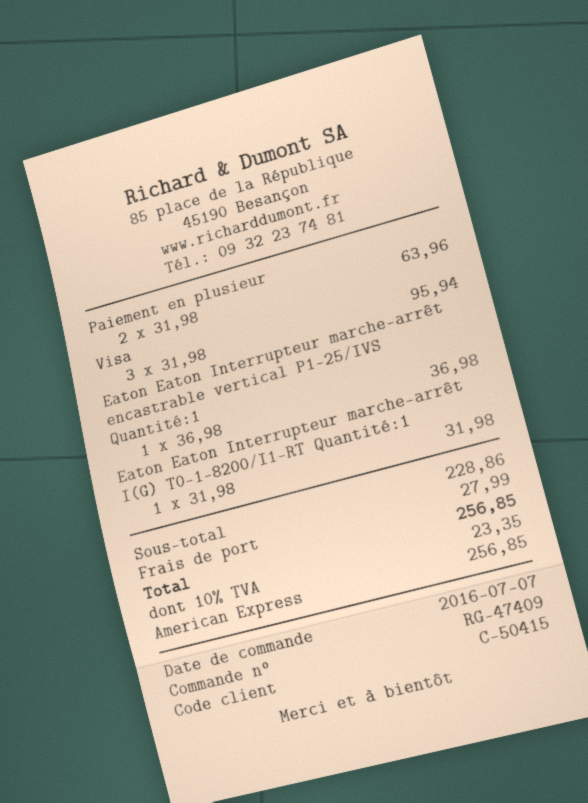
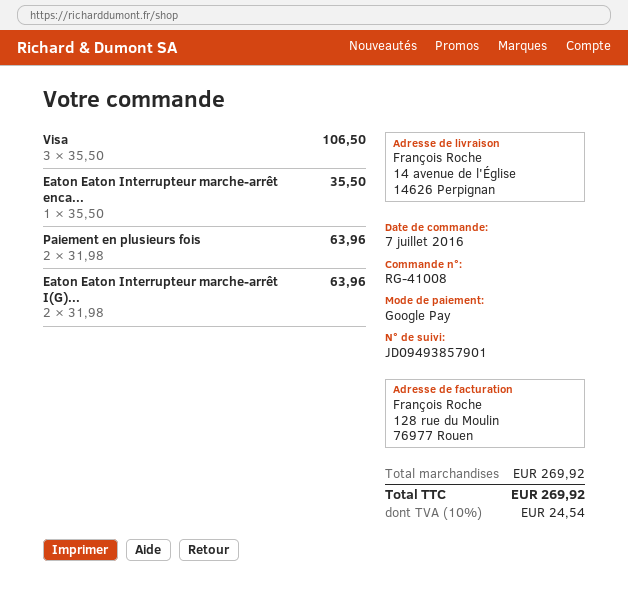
order number: RG-47409 -> RG-41008
payment method: American Express -> Google Pay
Visa: 3 x 31.98 = 95.94 -> 3 x 35.50 = 106.50
Eaton Eaton Interrupteur marche-arrêt encastrable vertical P1-25/IVS Quantité:1: 1 x 36.98 = 36.98 -> 1 x 35.50 = 35.50
Eaton Eaton Interrupteur marche-arrêt I(G) T0-1-8200/I1-RT Quantité:1: 1 x 31.98 = 31.98 -> 2 x 31.98 = 63.96
subtotal: 228.86 -> 269.92
shipping: 27.99 -> none
tax: 10% = 23.35 -> 10% = 24.54
total: 256.85 -> 269.92

